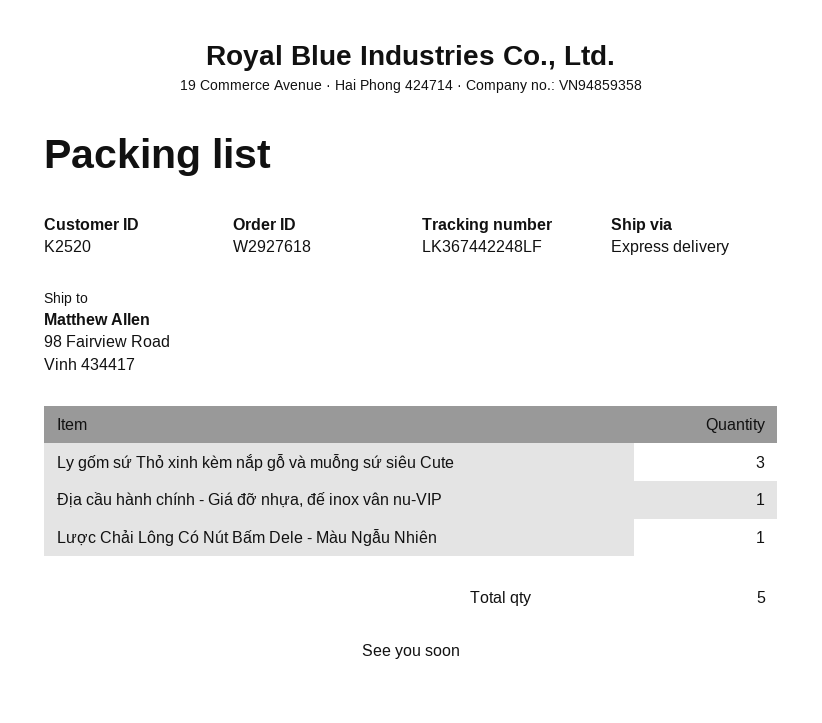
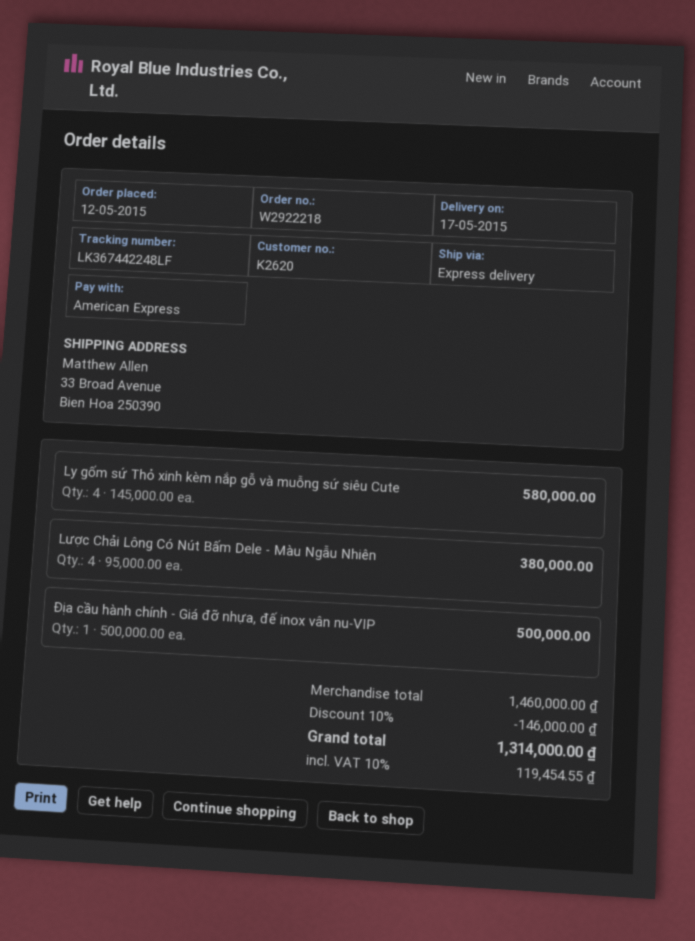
order number: W2927618 -> W2922218
customer number: K2520 -> K2620
ship to: 98 Fairview Road, Vinh 434417 -> 33 Broad Avenue, Bien Hoa 250390
Ly gốm sứ Thỏ xinh kèm nắp gỗ và muỗng sứ siêu Cute: 3 -> 4
Lược Chải Lông Có Nút Bấm Dele - Màu Ngẫu Nhiên: 1 -> 4

